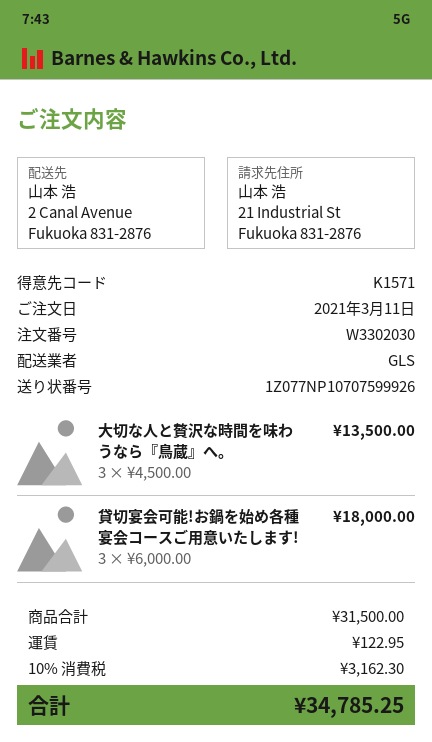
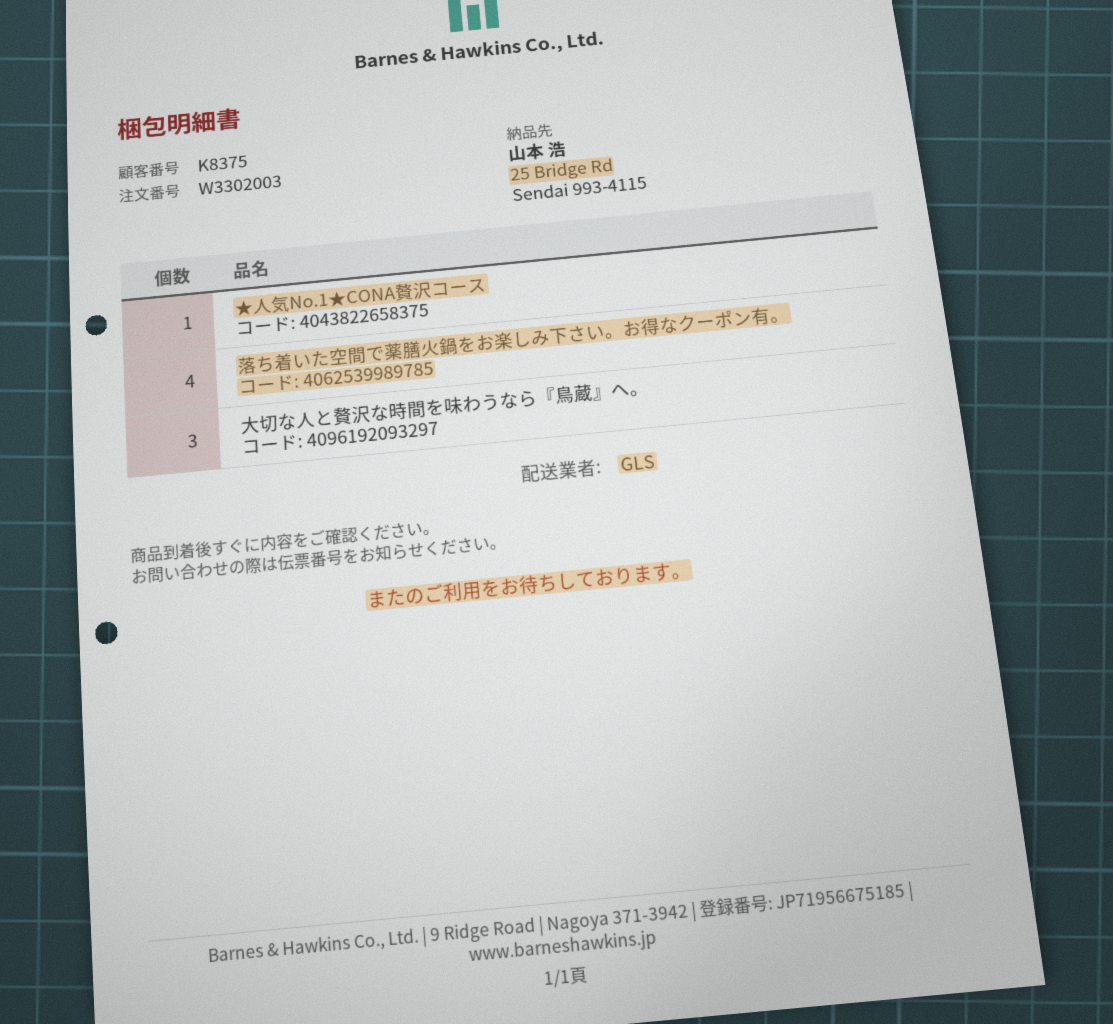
order number: W3302030 -> W3302003
customer number: K1571 -> K8375
ship to: 2 Canal Avenue, Fukuoka 831-2876 -> 25 Bridge Rd, Sendai 993-4115
貸切宴会可能!お鍋を始め各種宴会コースご用意いたします!: 3 -> none
★人気No.1★CONA贅沢コース: none -> 1
落ち着いた空間で薬膳火鍋をお楽しみ下さい。お得なクーポン有。: none -> 4

